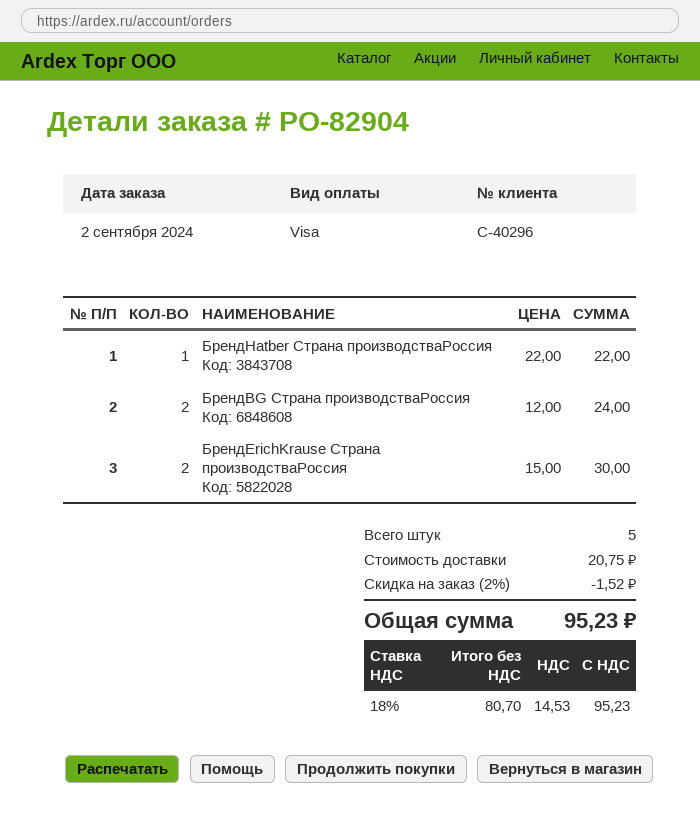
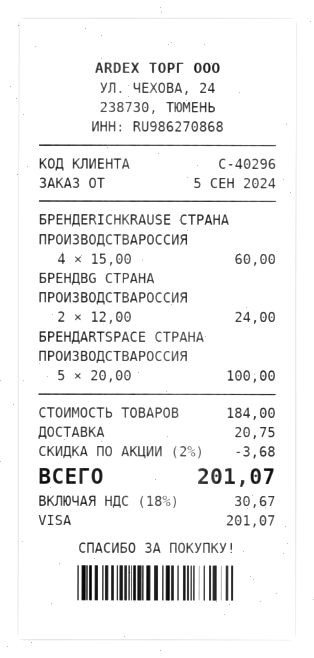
order date: 2024-09-02 -> 2024-09-05
БрендHatber Страна производстваРоссия: 1 x 22.00 = 22.00 -> none
БрендErichKrause Страна производстваРоссия: 2 x 15.00 = 30.00 -> 4 x 15.00 = 60.00
БРЕНДARTSPACE СТРАНА ПРОИЗВОДСТВАРОССИЯ: none -> 5 x 20.00 = 100.00
discount: 2% = 1.52 -> 2% = 3.68
tax: 18% = 14.53 -> 18% = 30.67
total: 95.23 -> 201.07

